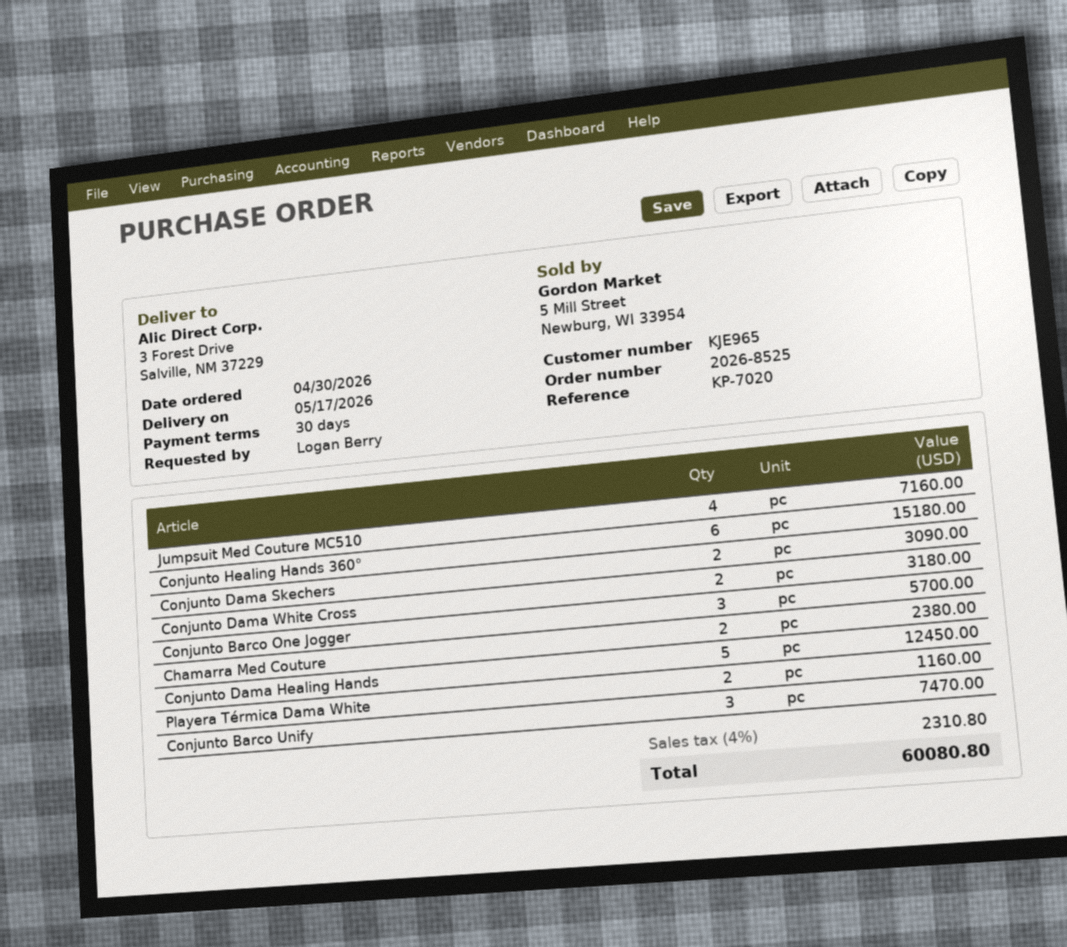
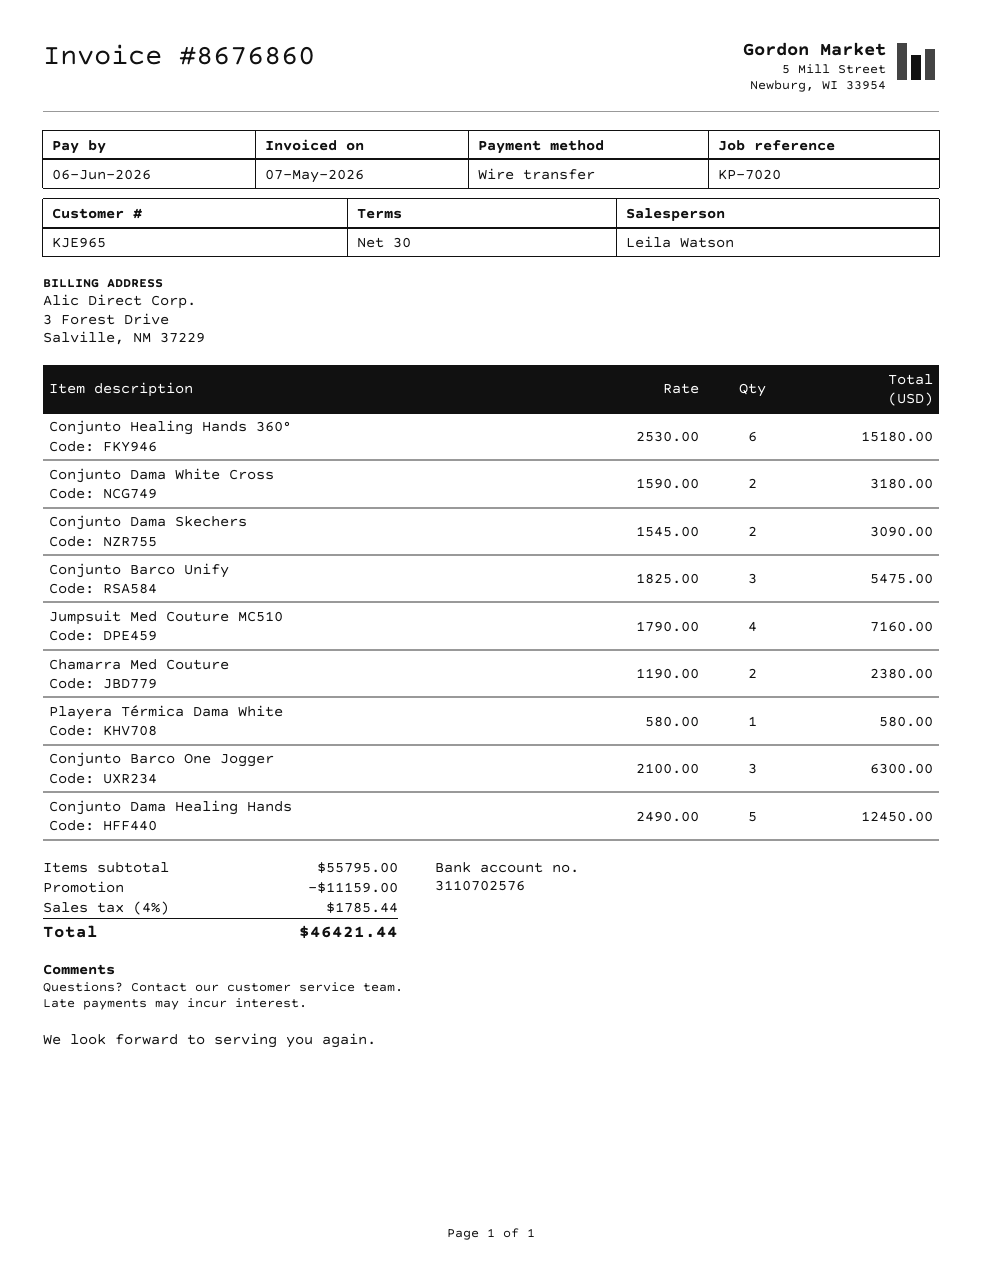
Conjunto Barco One Jogger: 3 for 5700.00 -> 3 for 6300.00
Playera Térmica Dama White: 2 for 1160.00 -> 1 for 580.00
Conjunto Barco Unify: 3 for 7470.00 -> 3 for 5475.00
discount: none -> 11159.00
tax: 4% = 2310.80 -> 4% = 1785.44
total: 60080.80 -> 46421.44

